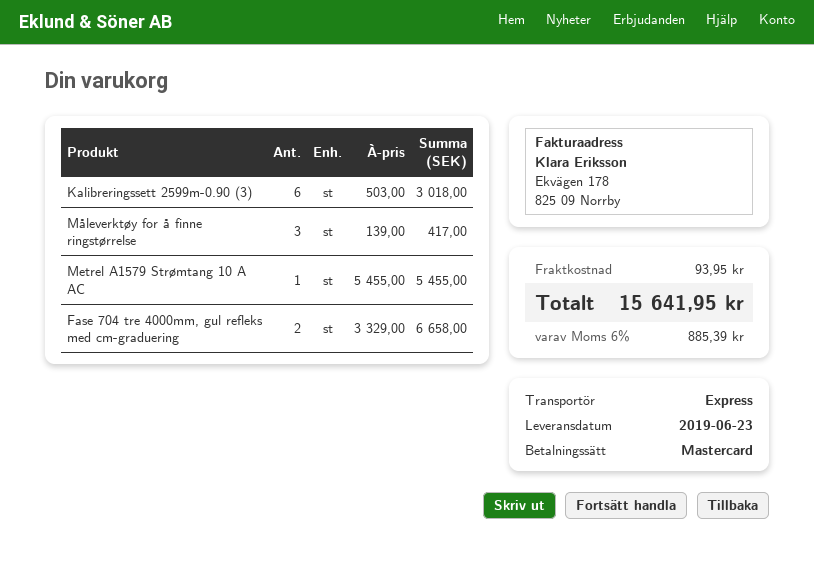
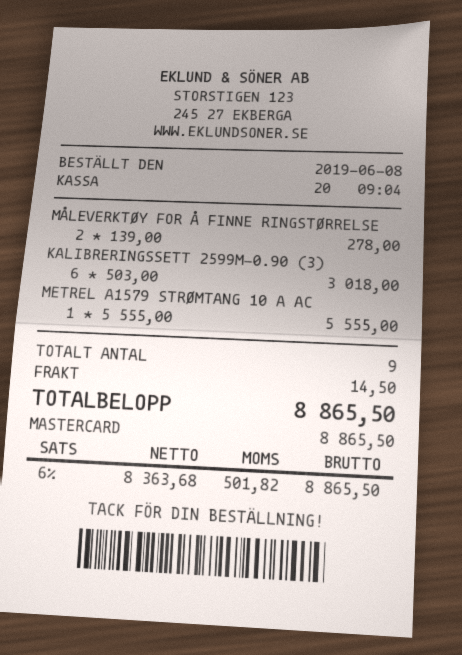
Måleverktøy for å finne ringstørrelse: 3 x 139.00 = 417.00 -> 2 x 139.00 = 278.00
Metrel A1579 Strømtang 10 A AC: 1 x 5455.00 = 5455.00 -> 1 x 5555.00 = 5555.00
Fase 704 tre 4000mm, gul refleks med cm-graduering: 2 x 3329.00 = 6658.00 -> none
shipping: 93.95 -> 14.50
tax: 6% = 885.39 -> 6% = 501.82
total: 15641.95 -> 8865.50

